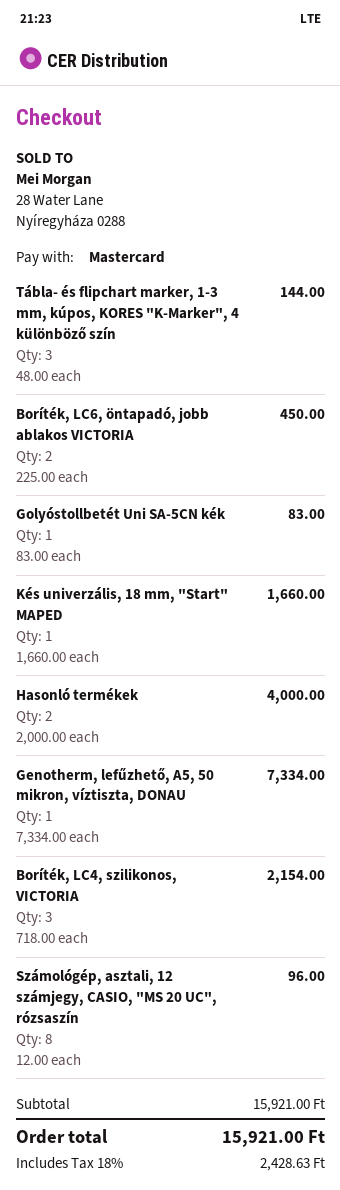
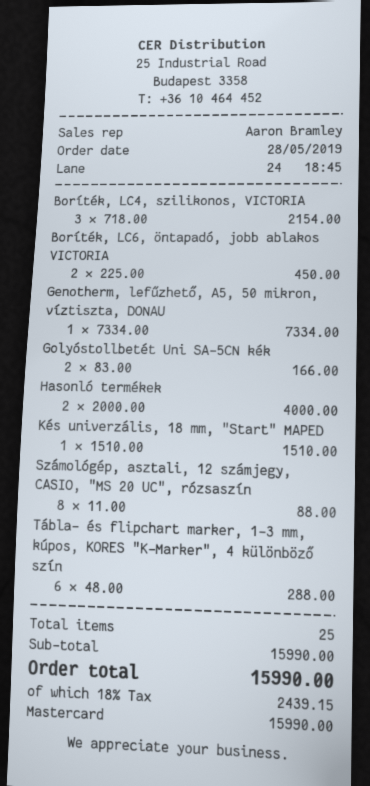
Tábla- és flipchart marker, 1-3 mm, kúpos, KORES "K-Marker", 4 különböző szín: 3 x 48.00 = 144.00 -> 6 x 48.00 = 288.00
Golyóstollbetét Uni SA-5CN kék: 1 x 83.00 = 83.00 -> 2 x 83.00 = 166.00
Kés univerzális, 18 mm, "Start" MAPED: 1 x 1660.00 = 1660.00 -> 1 x 1510.00 = 1510.00
Számológép, asztali, 12 számjegy, CASIO, "MS 20 UC", rózsaszín: 8 x 12.00 = 96.00 -> 8 x 11.00 = 88.00
subtotal: 15921.00 -> 15990.00
tax: 18% = 2428.63 -> 18% = 2439.15
total: 15921.00 -> 15990.00

